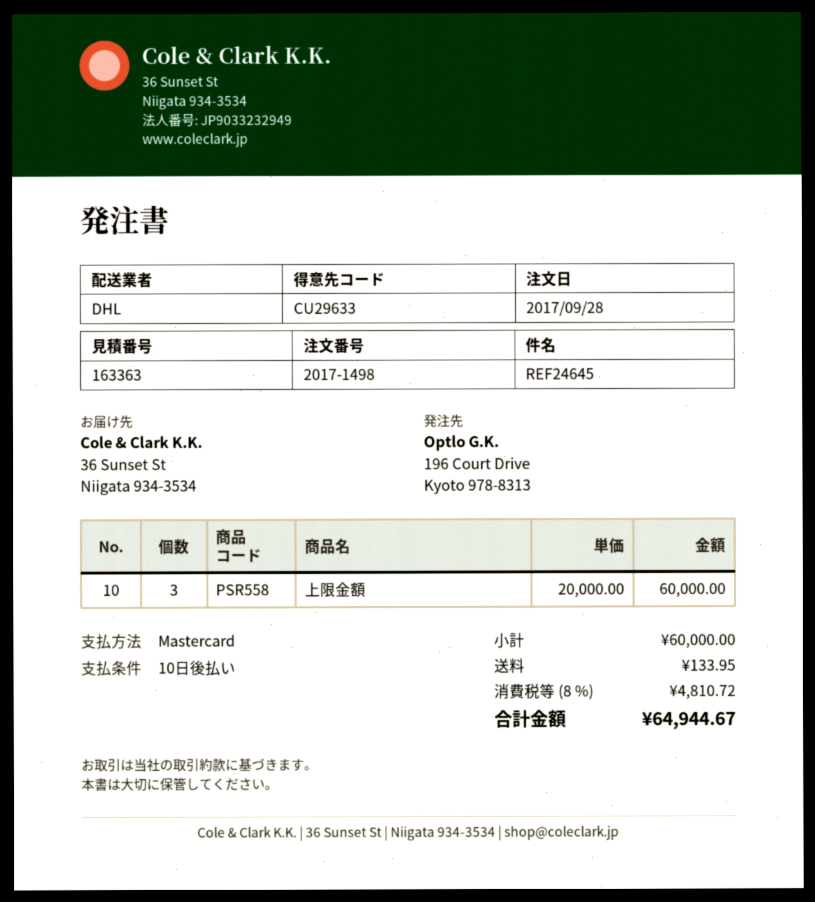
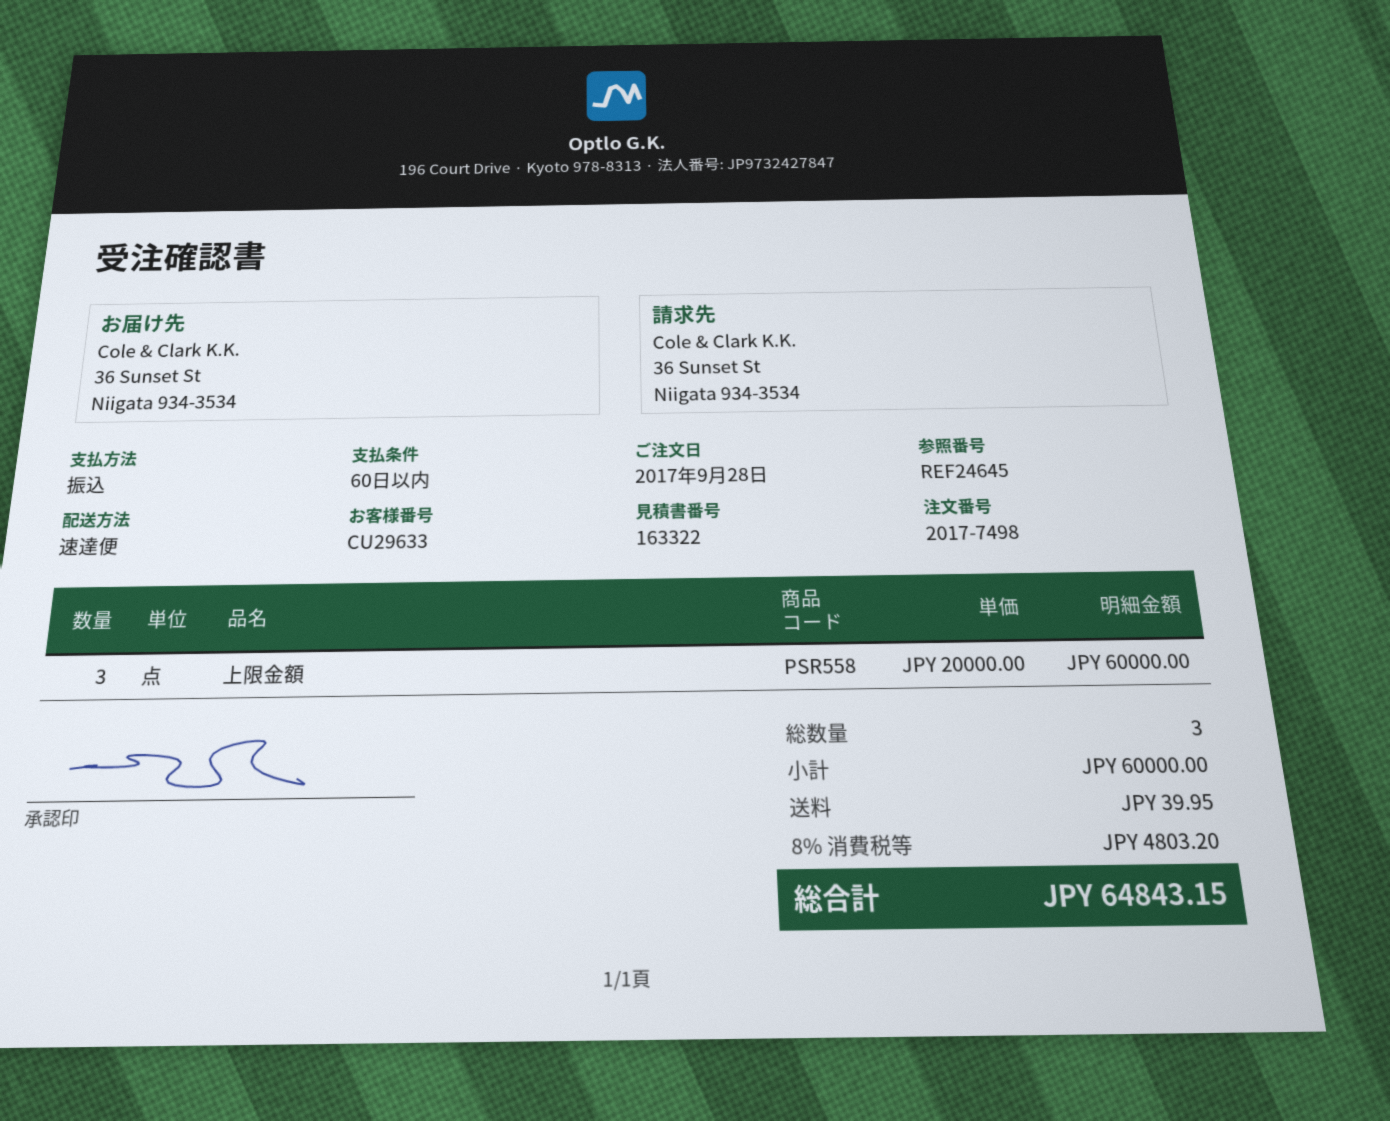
quote number: 163363 -> 163322
order number: 2017-1498 -> 2017-7498
payment terms: 10 days -> 60 days
payment method: Mastercard -> bank transfer
shipping method: DHL -> express
shipping: 133.95 -> 39.95
tax: 8% = 4810.72 -> 8% = 4803.20
total: 64944.67 -> 64843.15

